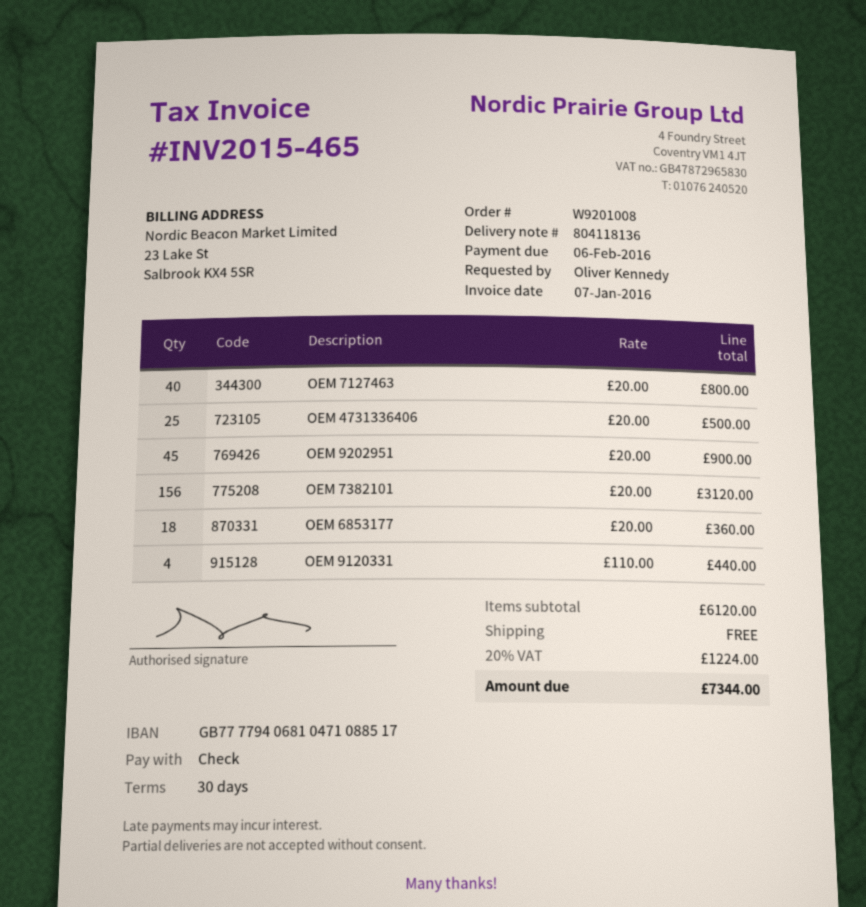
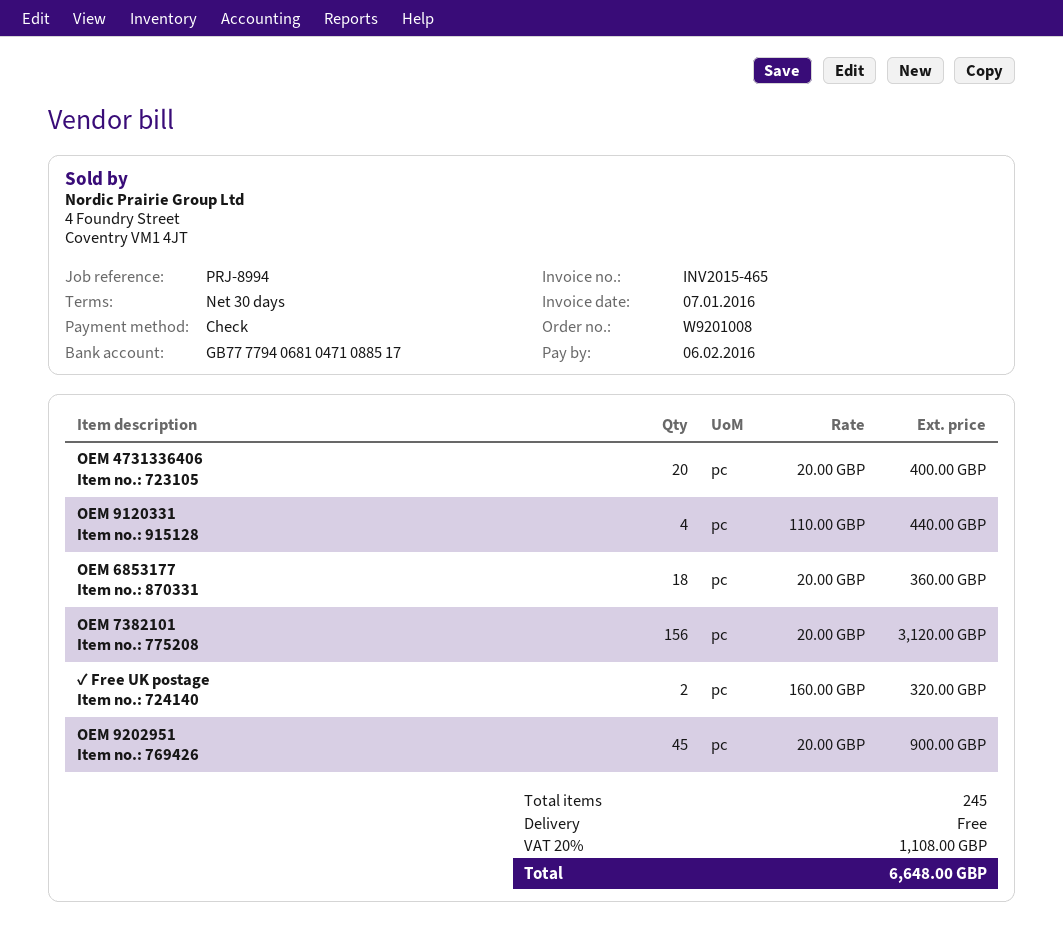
OEM 7127463: 40 x 20.00 = 800.00 -> none
OEM 4731336406: 25 x 20.00 = 500.00 -> 20 x 20.00 = 400.00
✓ Free UK postage: none -> 2 x 160.00 = 320.00
tax: 20% = 1224.00 -> 20% = 1108.00
total: 7344.00 -> 6648.00

